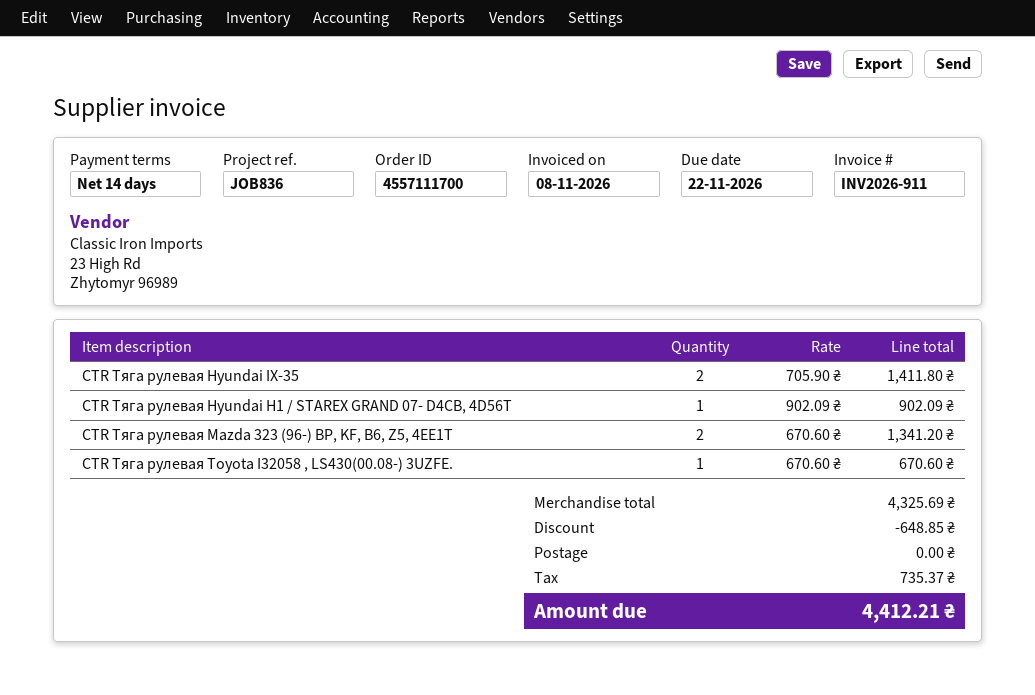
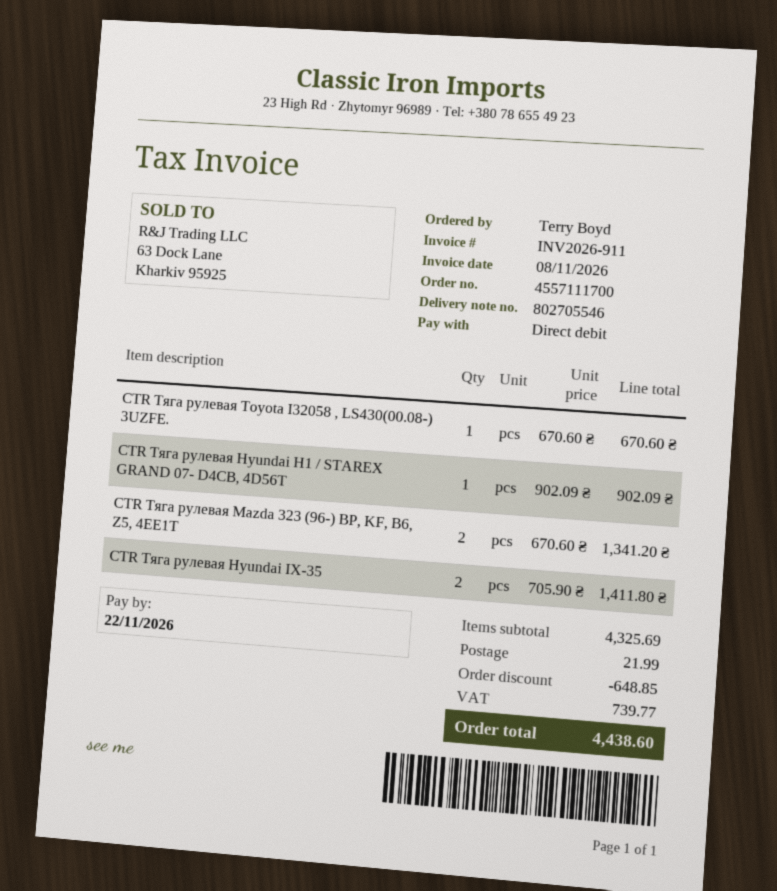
shipping: 0.00 -> 21.99
tax: 735.37 -> 739.77
total: 4412.21 -> 4438.60

